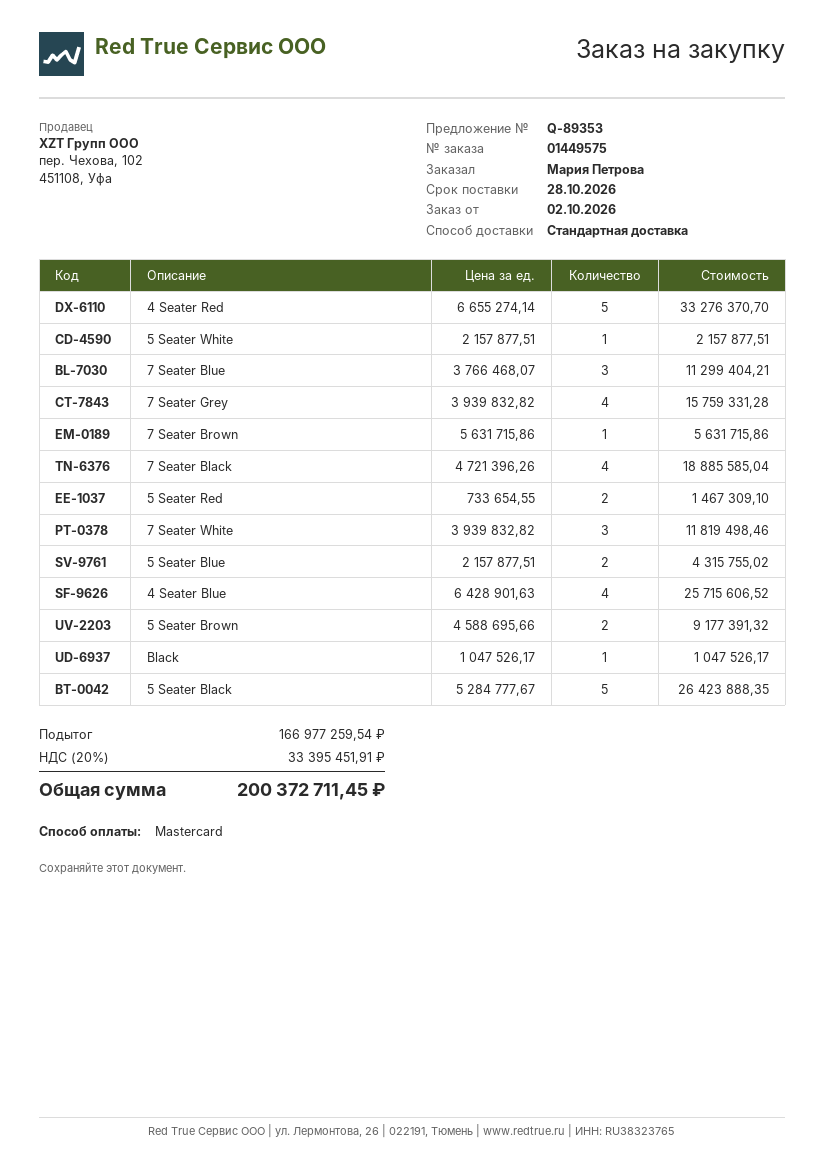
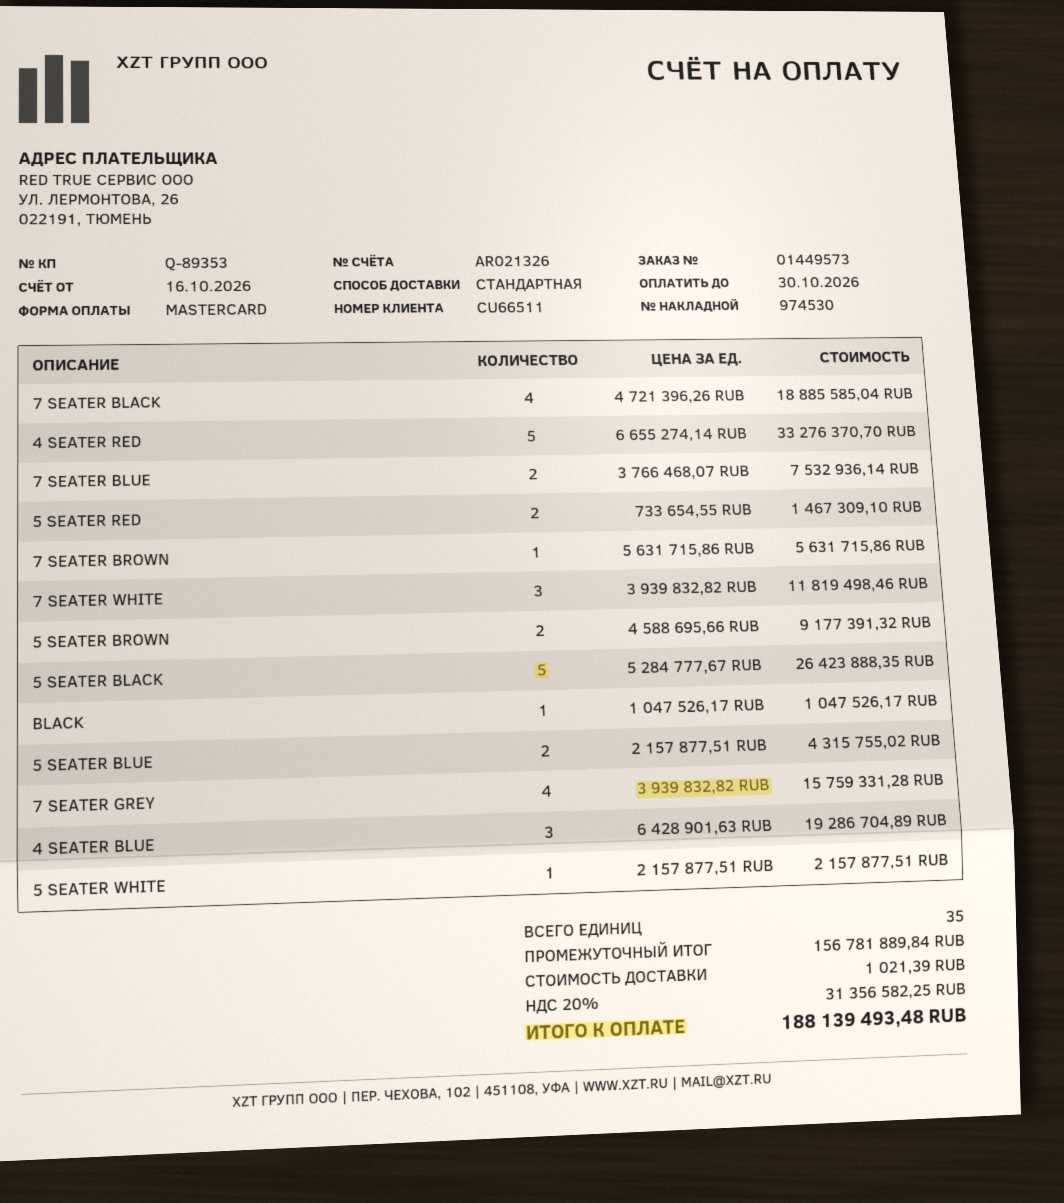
order number: 01449575 -> 01449573
7 Seater Blue: 3 x 3766468.07 = 11299404.21 -> 2 x 3766468.07 = 7532936.14
4 Seater Blue: 4 x 6428901.63 = 25715606.52 -> 3 x 6428901.63 = 19286704.89
subtotal: 166977259.54 -> 156781889.84
shipping: none -> 1021.39
tax: 20% = 33395451.91 -> 20% = 31356582.25
total: 200372711.45 -> 188139493.48

